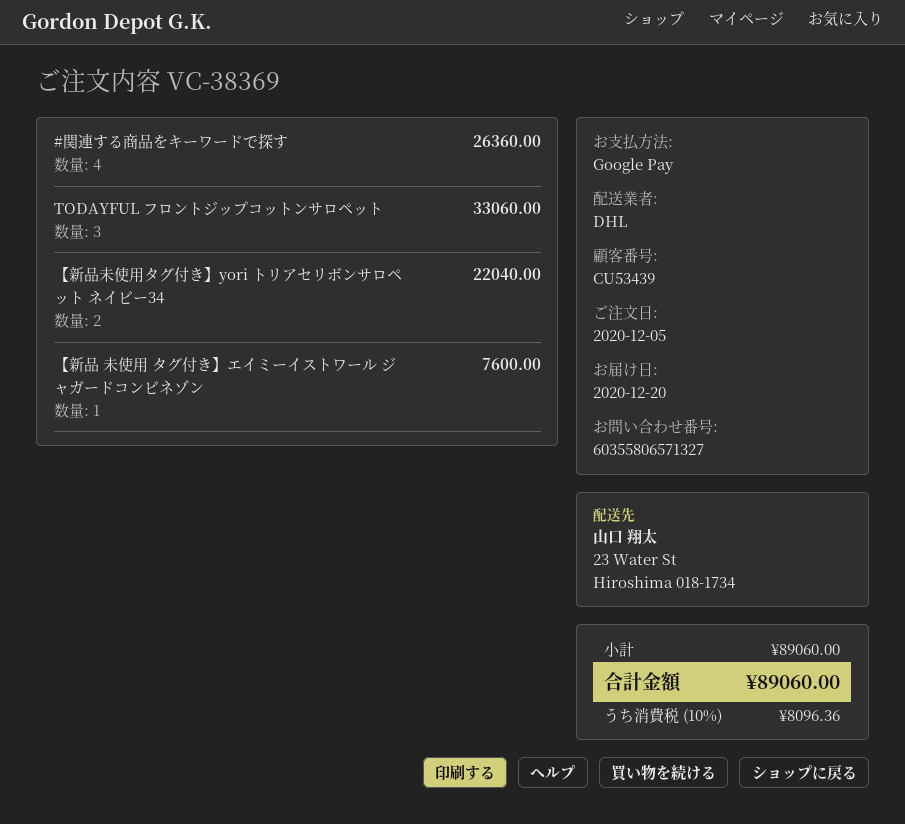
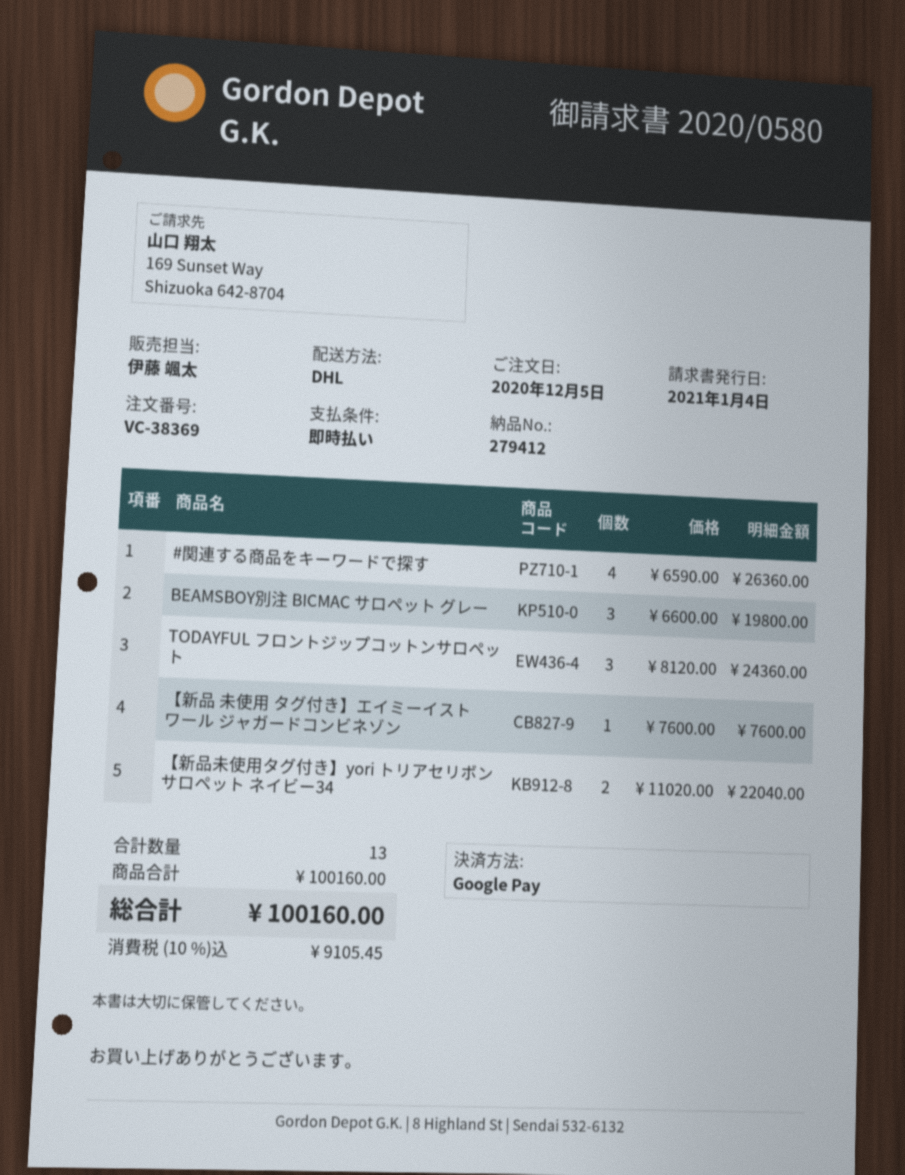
TODAYFUL フロントジップコットンサロペット: 3 for 33060.00 -> 3 for 24360.00
BEAMSBOY別注 BICMAC サロペット グレー: none -> 3 for 19800.00
subtotal: 89060.00 -> 100160.00
tax: 10% = 8096.36 -> 10% = 9105.45
total: 89060.00 -> 100160.00

